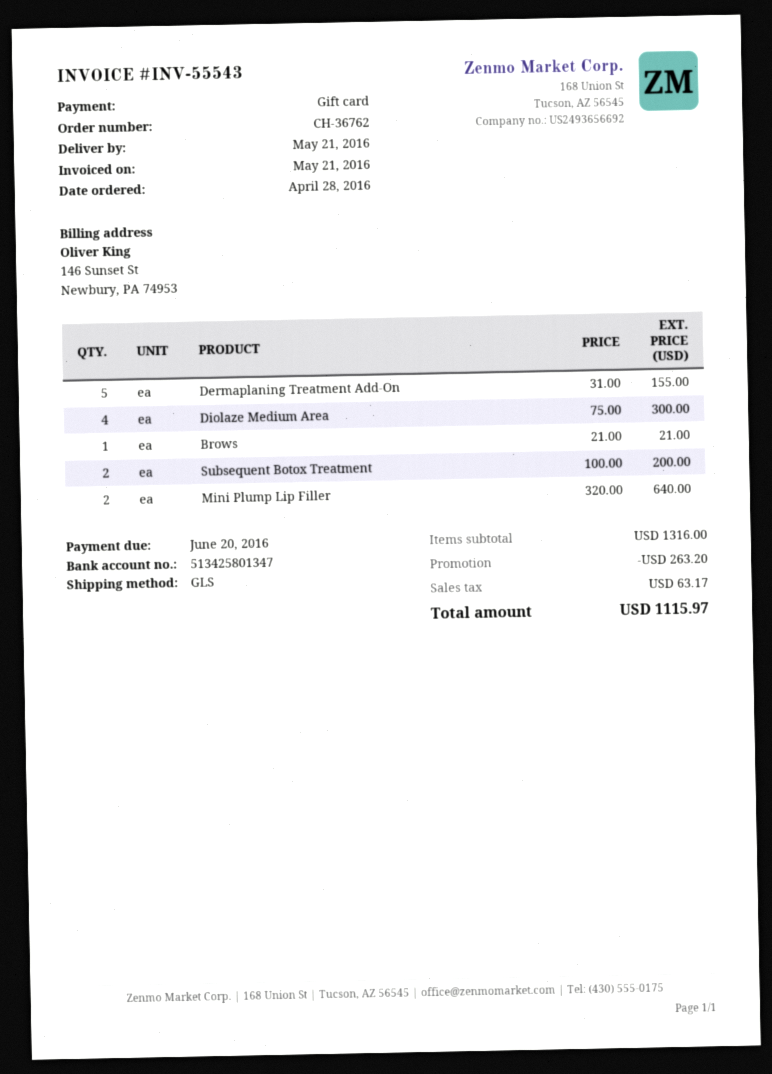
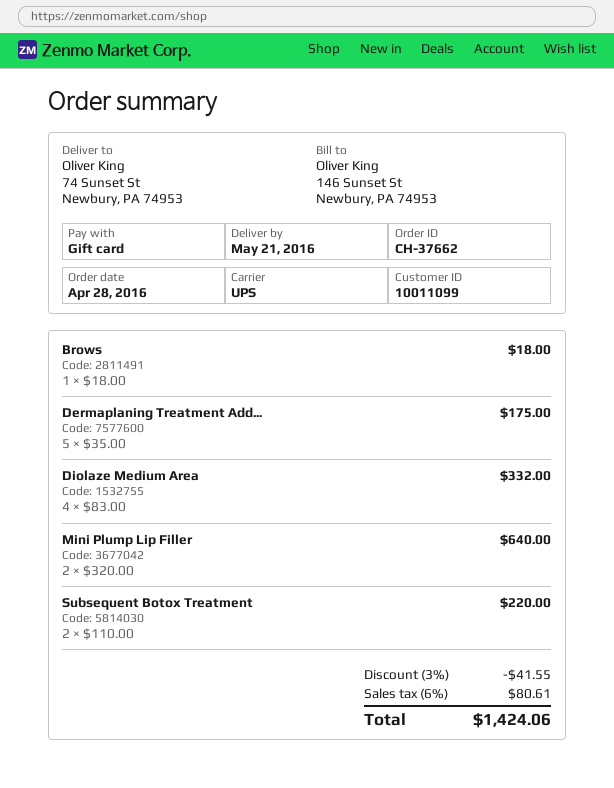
order number: CH-36762 -> CH-37662
shipping method: GLS -> UPS
Dermaplaning Treatment Add-On: 5 x 31.00 = 155.00 -> 5 x 35.00 = 175.00
Diolaze Medium Area: 4 x 75.00 = 300.00 -> 4 x 83.00 = 332.00
Brows: 1 x 21.00 = 21.00 -> 1 x 18.00 = 18.00
Subsequent Botox Treatment: 2 x 100.00 = 200.00 -> 2 x 110.00 = 220.00
discount: 263.20 -> 41.55
tax: 63.17 -> 80.61
total: 1115.97 -> 1424.06

